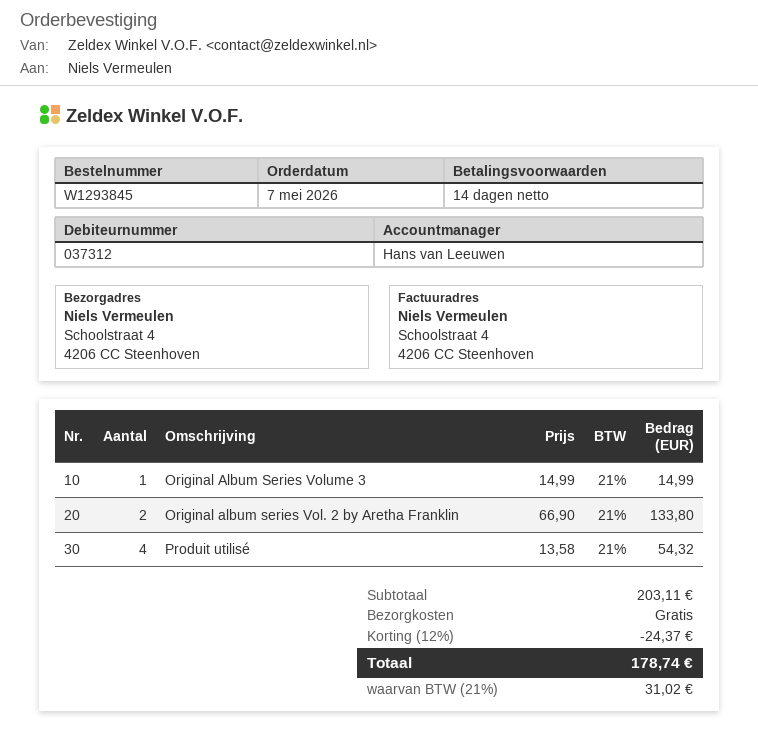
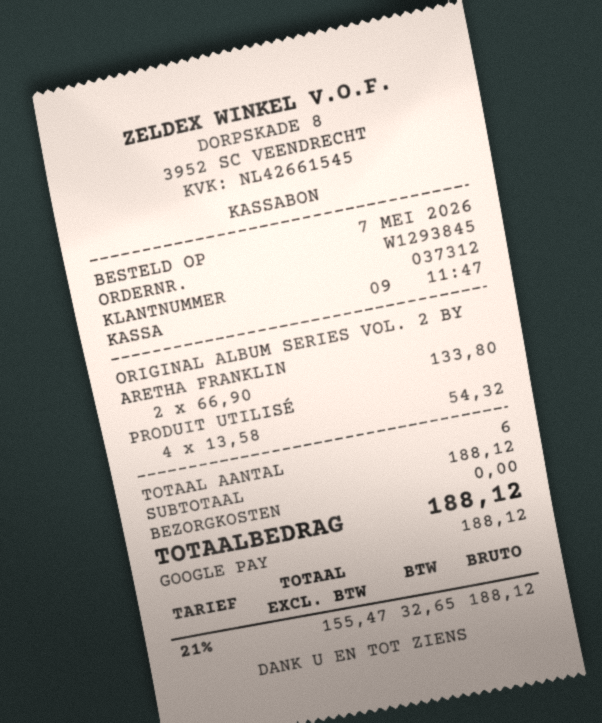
Original Album Series Volume 3: 1 x 14.99 = 14.99 -> none
subtotal: 203.11 -> 188.12
discount: 12% = 24.37 -> none
tax: 21% = 31.02 -> 21% = 32.65
total: 178.74 -> 188.12

